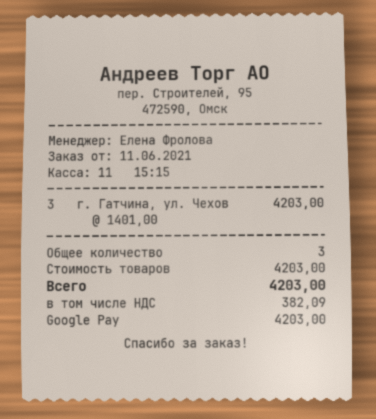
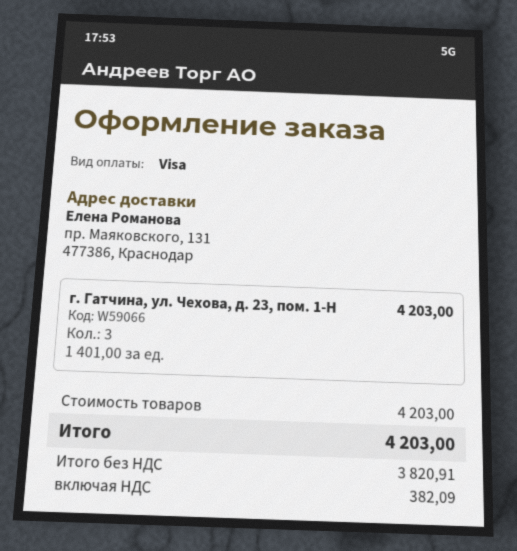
payment method: Google Pay -> Visa

